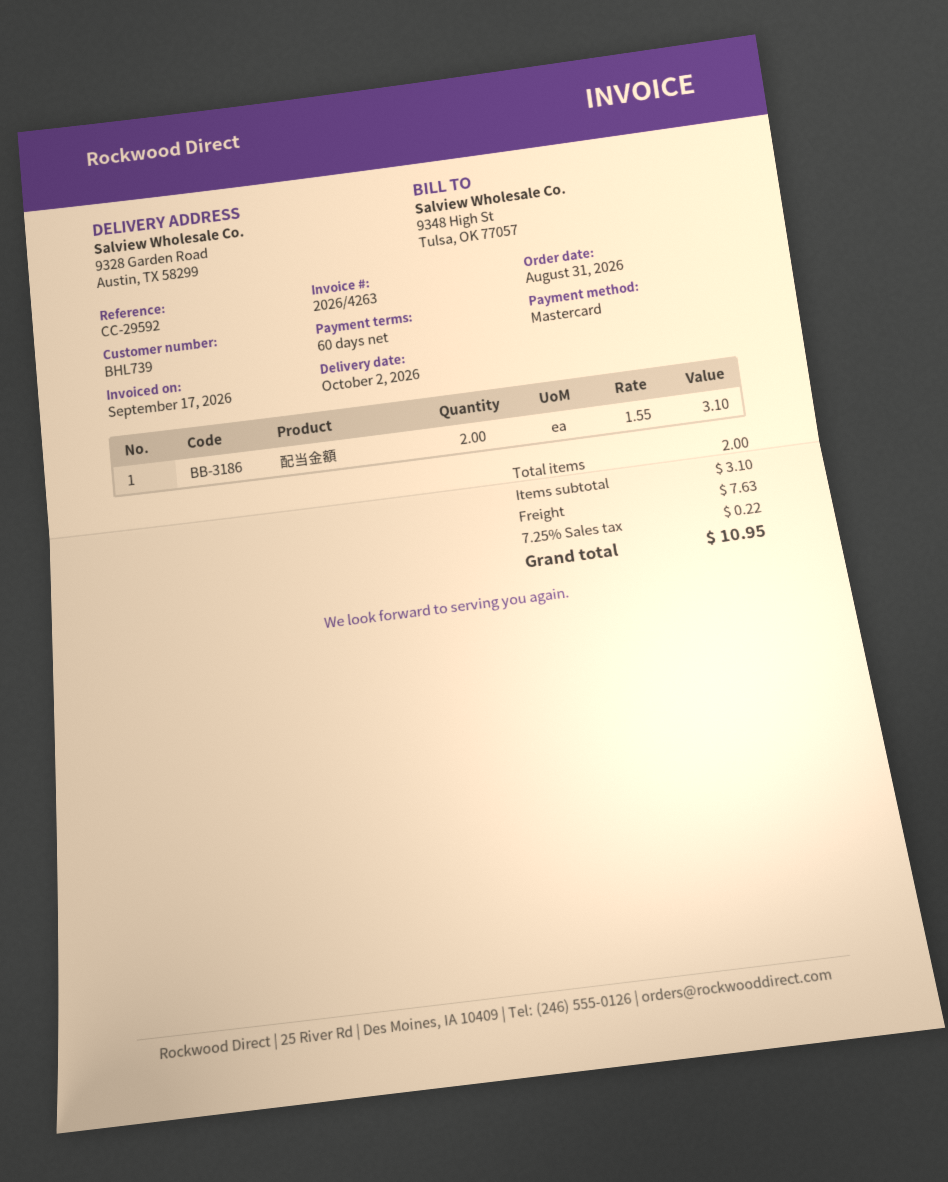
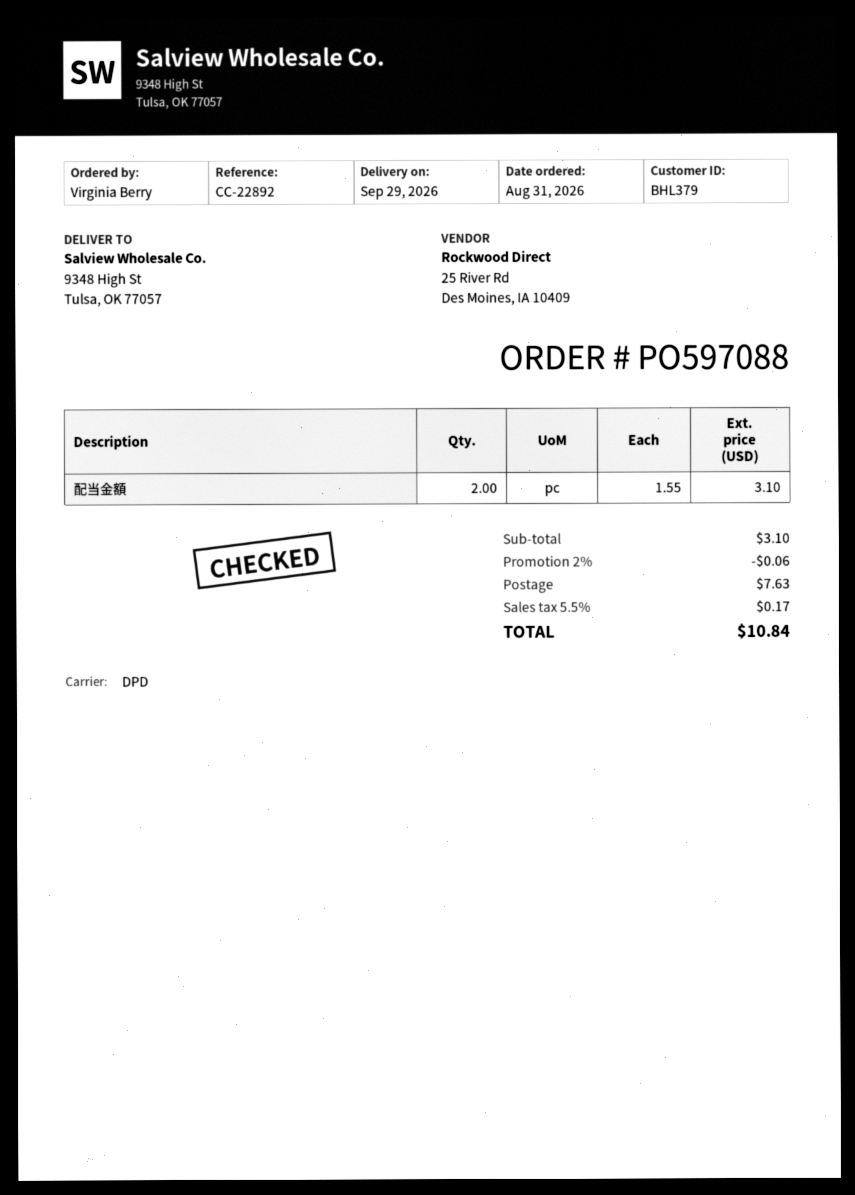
delivery date: 2026-10-02 -> 2026-09-29
customer number: BHL739 -> BHL379
reference: CC-29592 -> CC-22892
ship to: 9328 Garden Road, Austin, TX 58299 -> 9348 High St, Tulsa, OK 77057
discount: none -> 2% = 0.06
tax: 7.25% = 0.22 -> 5.5% = 0.17
total: 10.95 -> 10.84

